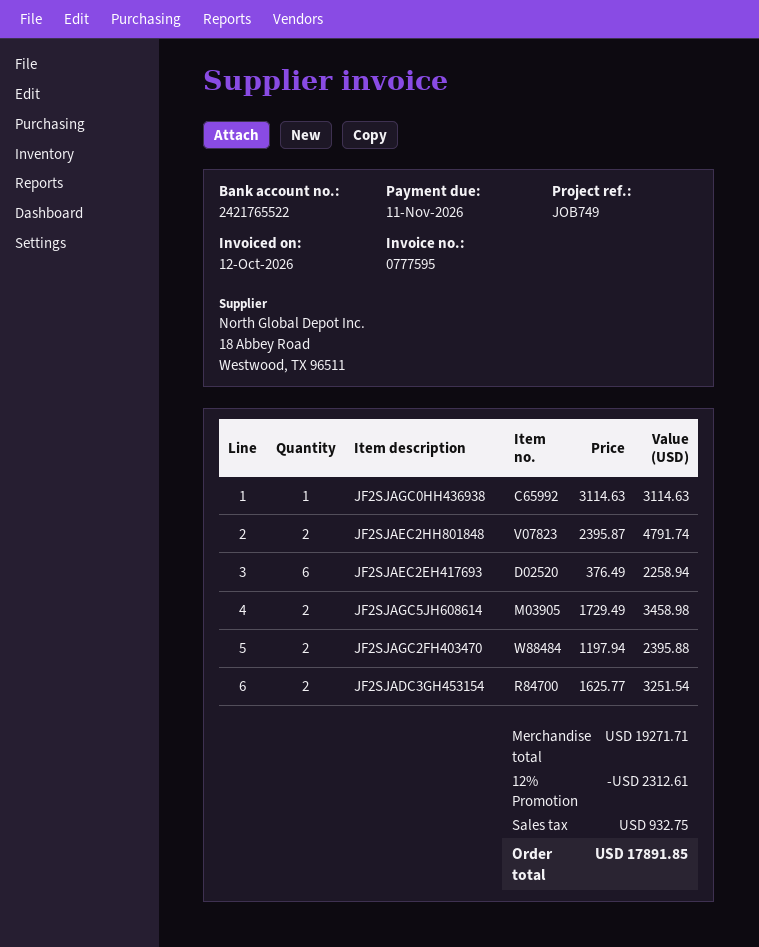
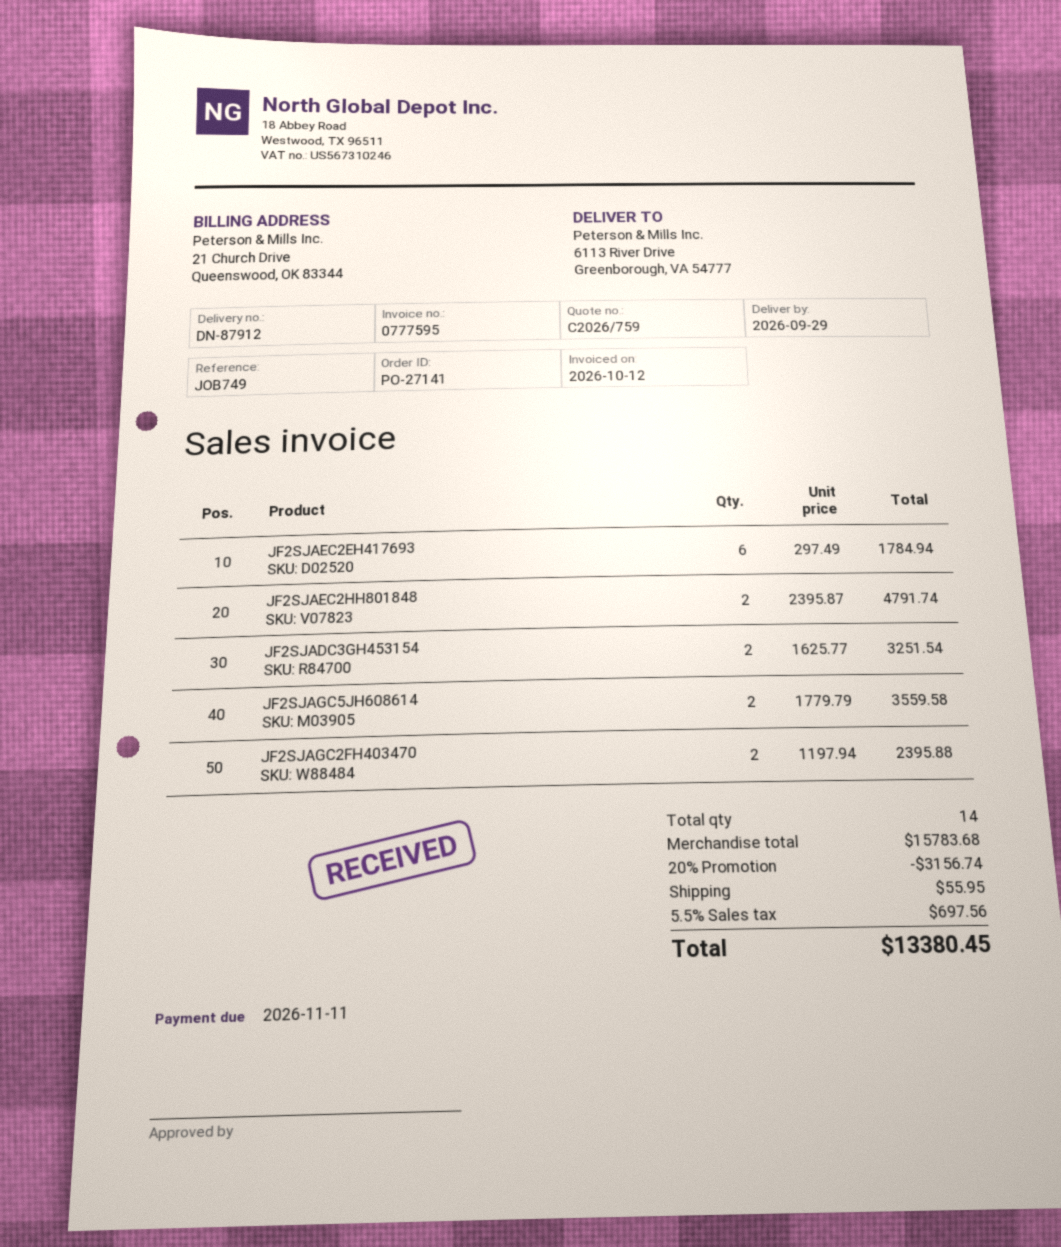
JF2SJAGC0HH436938: 1 x 3114.63 = 3114.63 -> none
JF2SJAEC2EH417693: 6 x 376.49 = 2258.94 -> 6 x 297.49 = 1784.94
JF2SJAGC5JH608614: 2 x 1729.49 = 3458.98 -> 2 x 1779.79 = 3559.58
subtotal: 19271.71 -> 15783.68
discount: 12% = 2312.61 -> 20% = 3156.74
shipping: none -> 55.95
tax: 932.75 -> 697.56
total: 17891.85 -> 13380.45

